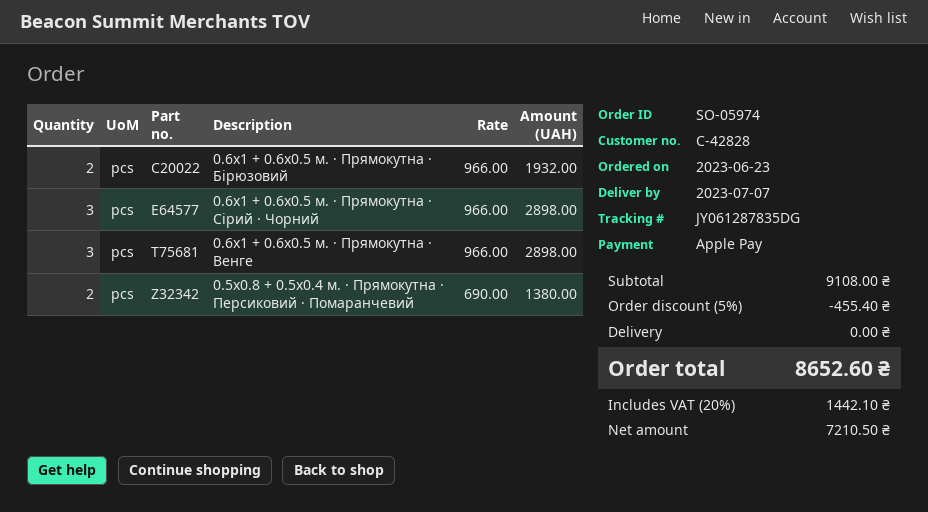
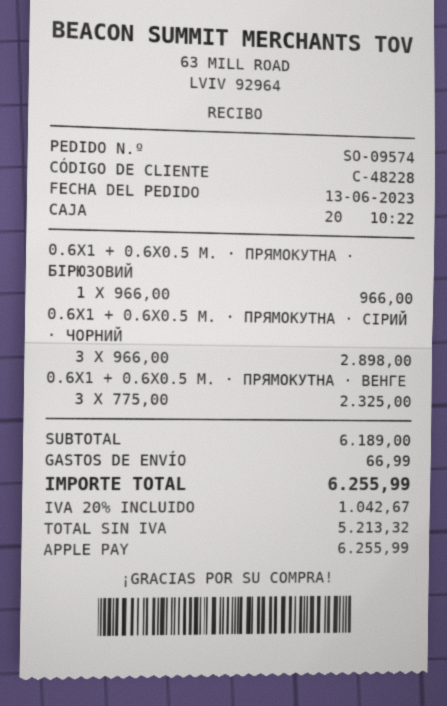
order number: SO-05974 -> SO-09574
order date: 2023-06-23 -> 2023-06-13
customer number: C-42828 -> C-48228
0.6x1 + 0.6x0.5 м. · Прямокутна · Бірюзовий: 2 x 966.00 = 1932.00 -> 1 x 966.00 = 966.00
0.6x1 + 0.6x0.5 м. · Прямокутна · Венге: 3 x 966.00 = 2898.00 -> 3 x 775.00 = 2325.00
0.5x0.8 + 0.5x0.4 м. · Прямокутна · Персиковий · Помаранчевий: 2 x 690.00 = 1380.00 -> none
subtotal: 9108.00 -> 6189.00
discount: 5% = 455.40 -> none
shipping: 0.00 -> 66.99
net: 7210.50 -> 5213.32
tax: 20% = 1442.10 -> 20% = 1042.67
total: 8652.60 -> 6255.99

